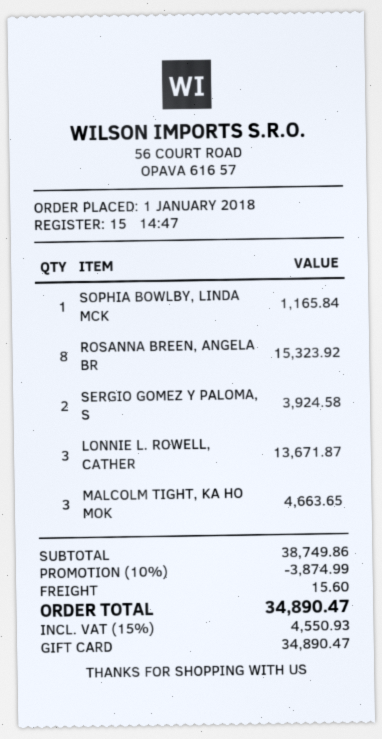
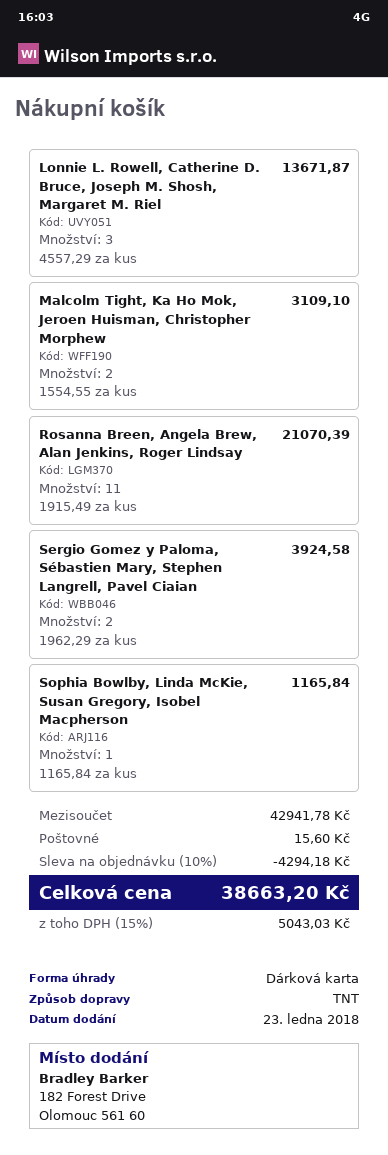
ROSANNA BREEN, ANGELA BR: 8 for 15323.92 -> 11 for 21070.39
MALCOLM TIGHT, KA HO MOK: 3 for 4663.65 -> 2 for 3109.10
subtotal: 38749.86 -> 42941.78
discount: 10% = 3874.99 -> 10% = 4294.18
tax: 15% = 4550.93 -> 15% = 5043.03
total: 34890.47 -> 38663.20

